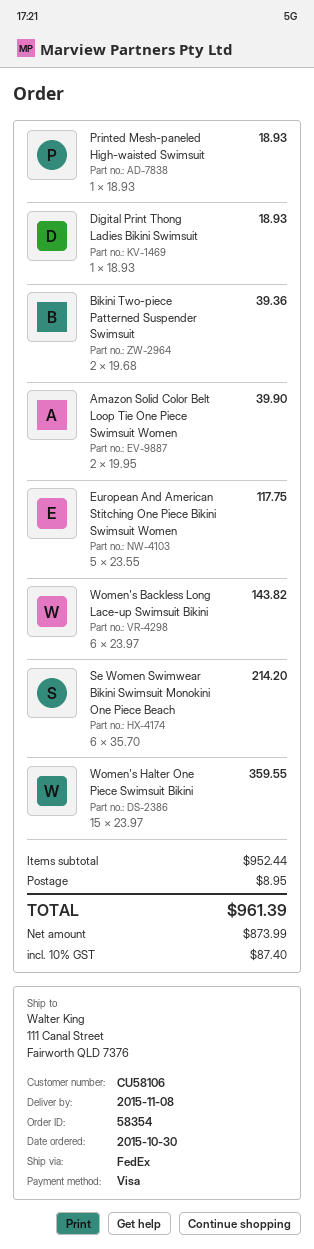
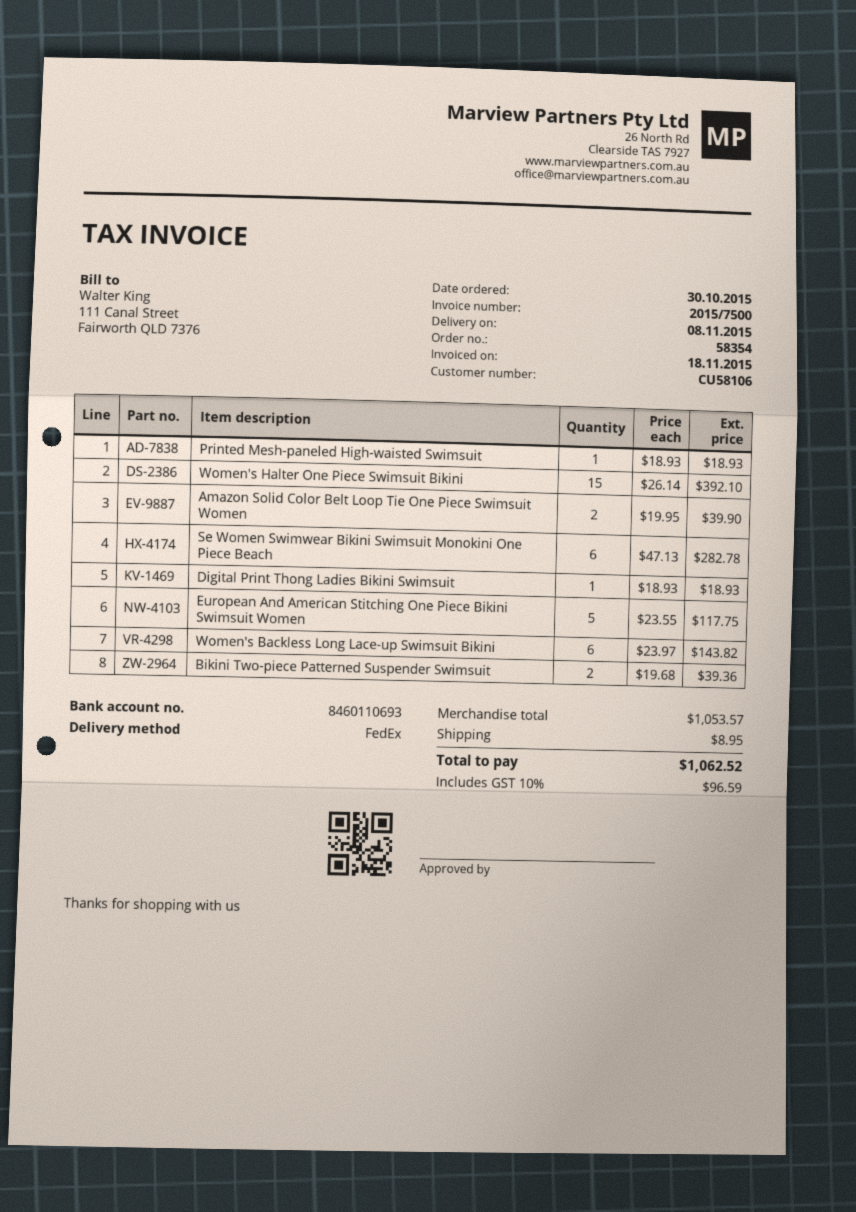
Se Women Swimwear Bikini Swimsuit Monokini One Piece Beach: 6 x 35.70 = 214.20 -> 6 x 47.13 = 282.78
Women's Halter One Piece Swimsuit Bikini: 15 x 23.97 = 359.55 -> 15 x 26.14 = 392.10
subtotal: 952.44 -> 1053.57
tax: 10% = 87.40 -> 10% = 96.59
total: 961.39 -> 1062.52

